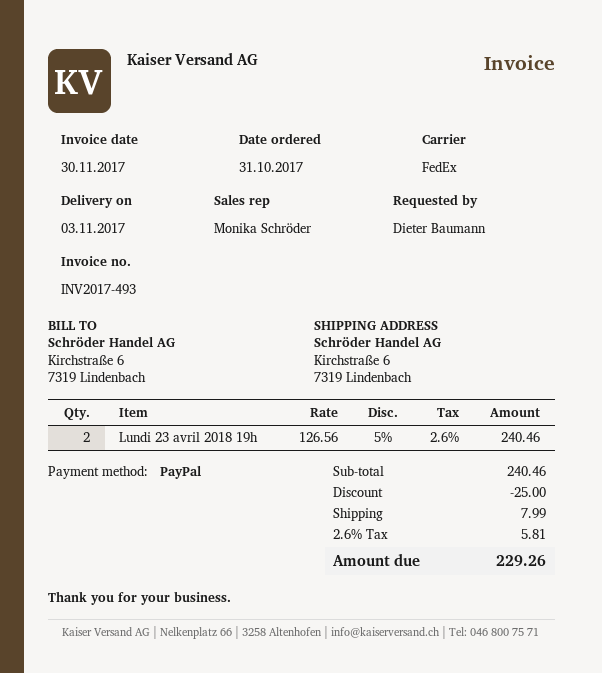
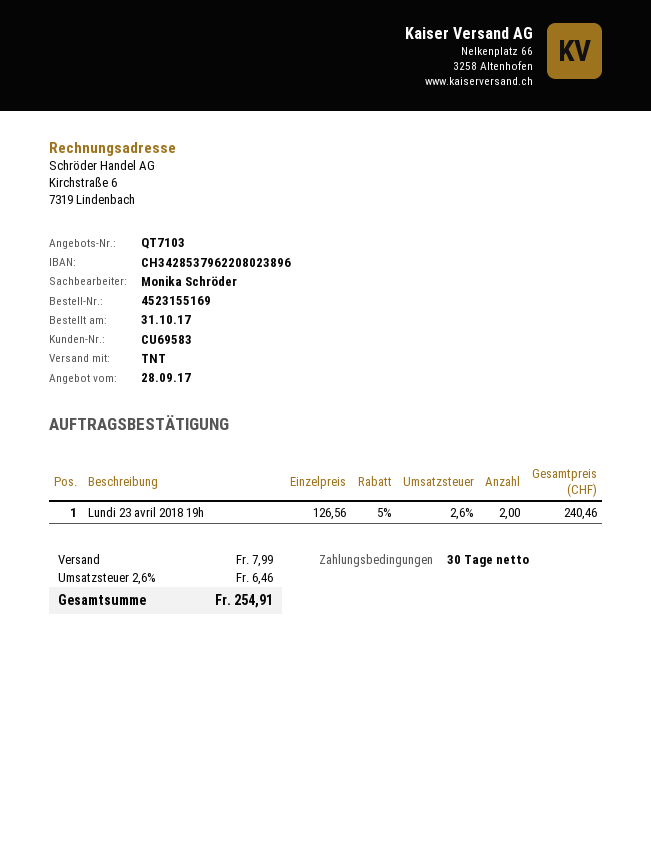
shipping method: FedEx -> TNT
discount: 25.00 -> none
tax: 2.6% = 5.81 -> 2.6% = 6.46
total: 229.26 -> 254.91

